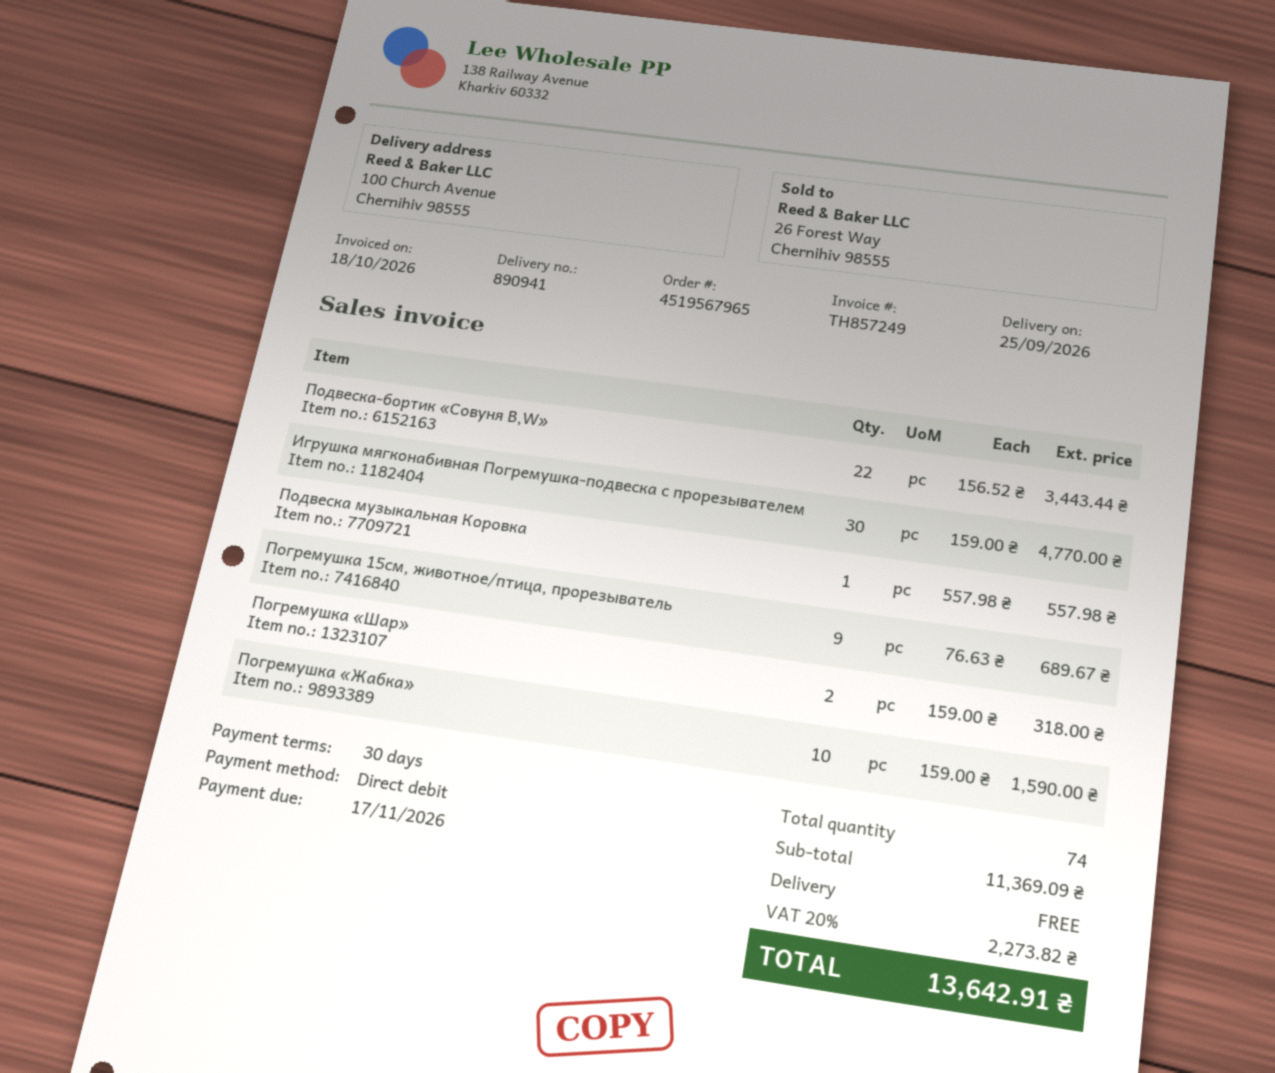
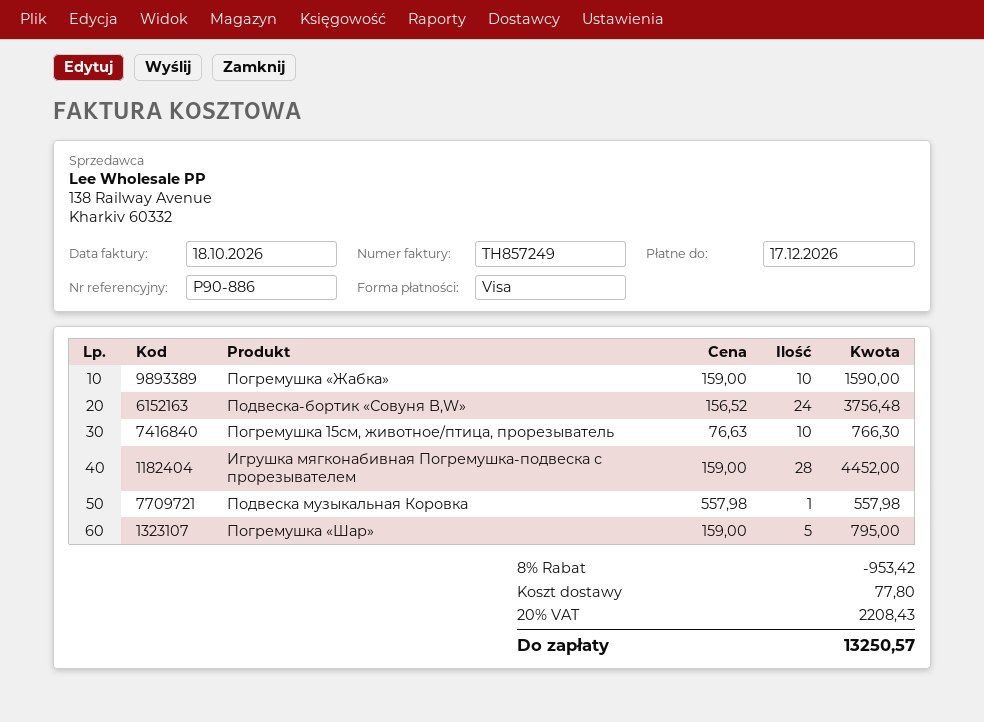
due date: 2026-11-17 -> 2026-12-17
payment method: direct debit -> Visa
Подвеска-бортик «Совуня B,W»: 22 x 156.52 = 3443.44 -> 24 x 156.52 = 3756.48
Игрушка мягконабивная Погремушка-подвеска с прорезывателем: 30 x 159.00 = 4770.00 -> 28 x 159.00 = 4452.00
Погремушка 15см, животное/птица, прорезыватель: 9 x 76.63 = 689.67 -> 10 x 76.63 = 766.30
Погремушка «Шар»: 2 x 159.00 = 318.00 -> 5 x 159.00 = 795.00
discount: none -> 8% = 953.42
shipping: 0.00 -> 77.80
tax: 20% = 2273.82 -> 20% = 2208.43
total: 13642.91 -> 13250.57

